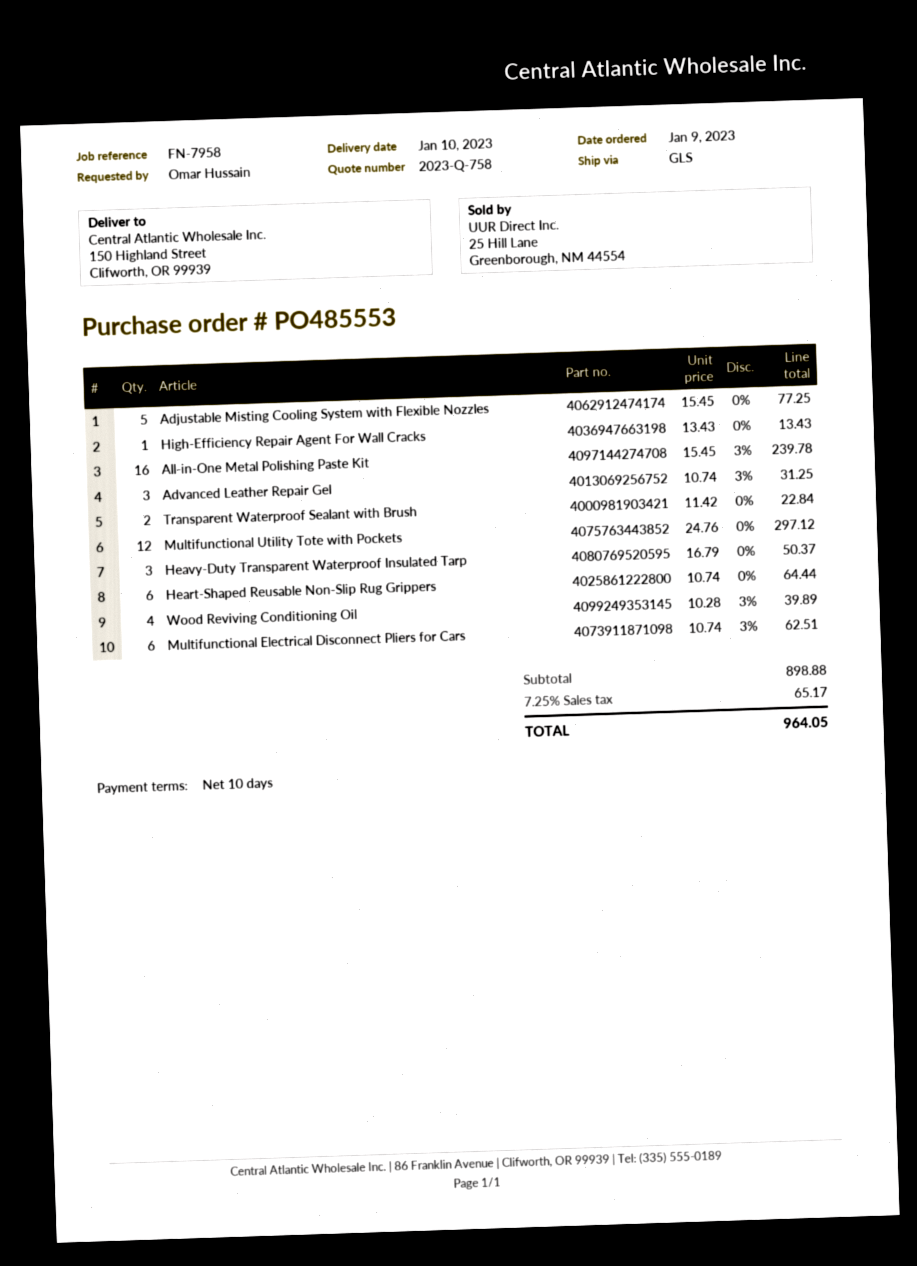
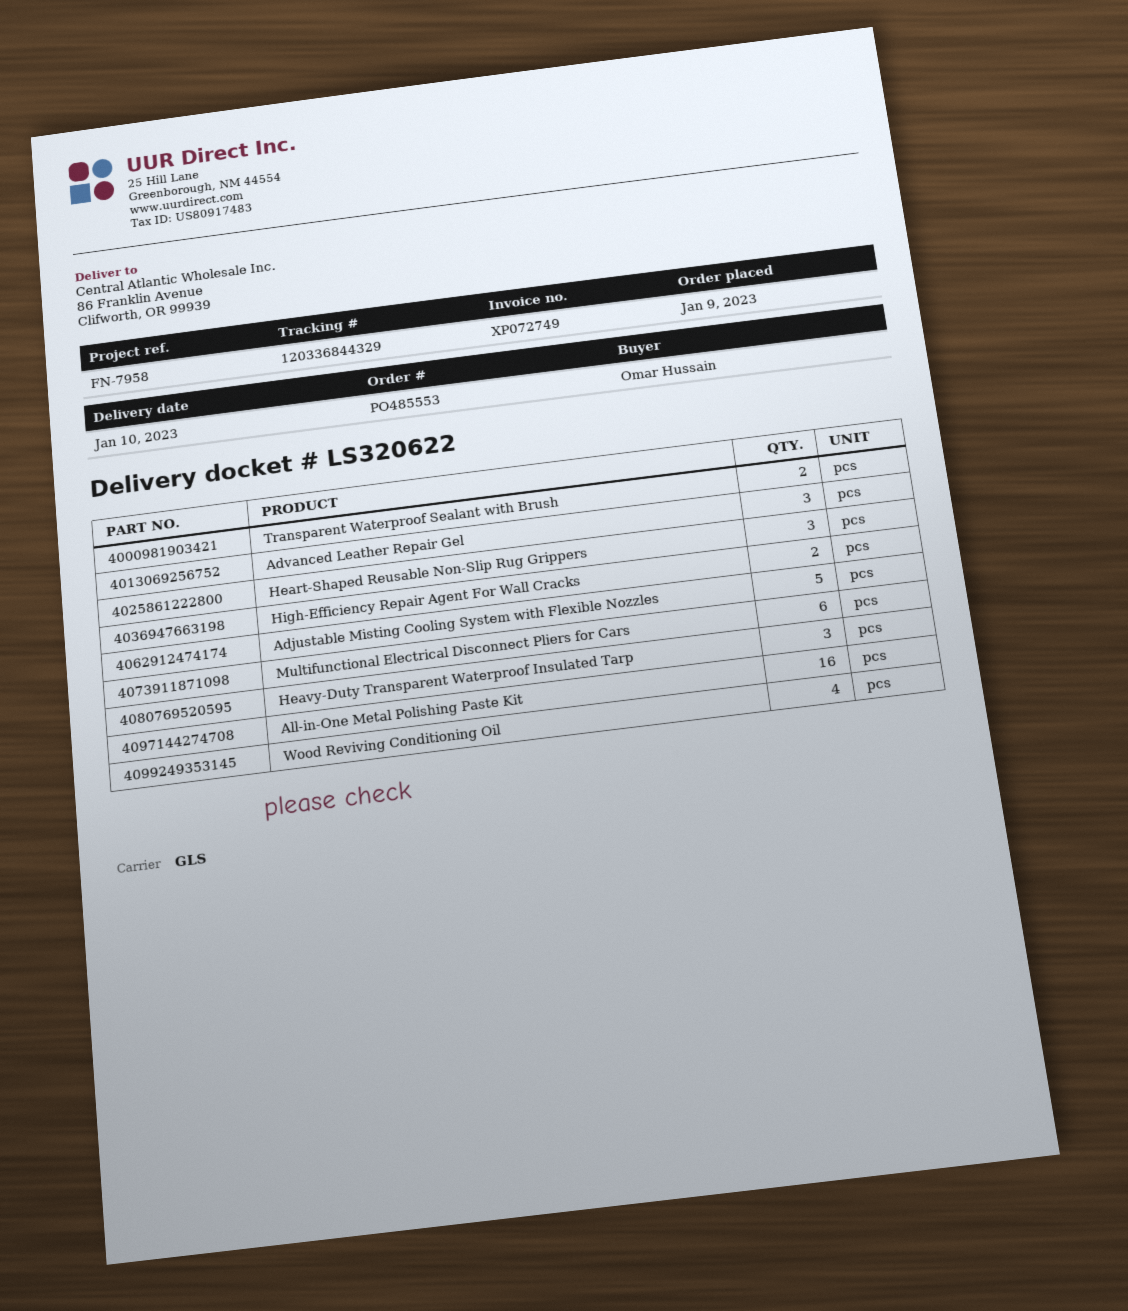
ship to: 150 Highland Street, Clifworth, OR 99939 -> 86 Franklin Avenue, Clifworth, OR 99939
High-Efficiency Repair Agent For Wall Cracks: 1 -> 2
Multifunctional Utility Tote with Pockets: 12 -> none
Heart-Shaped Reusable Non-Slip Rug Grippers: 6 -> 3

